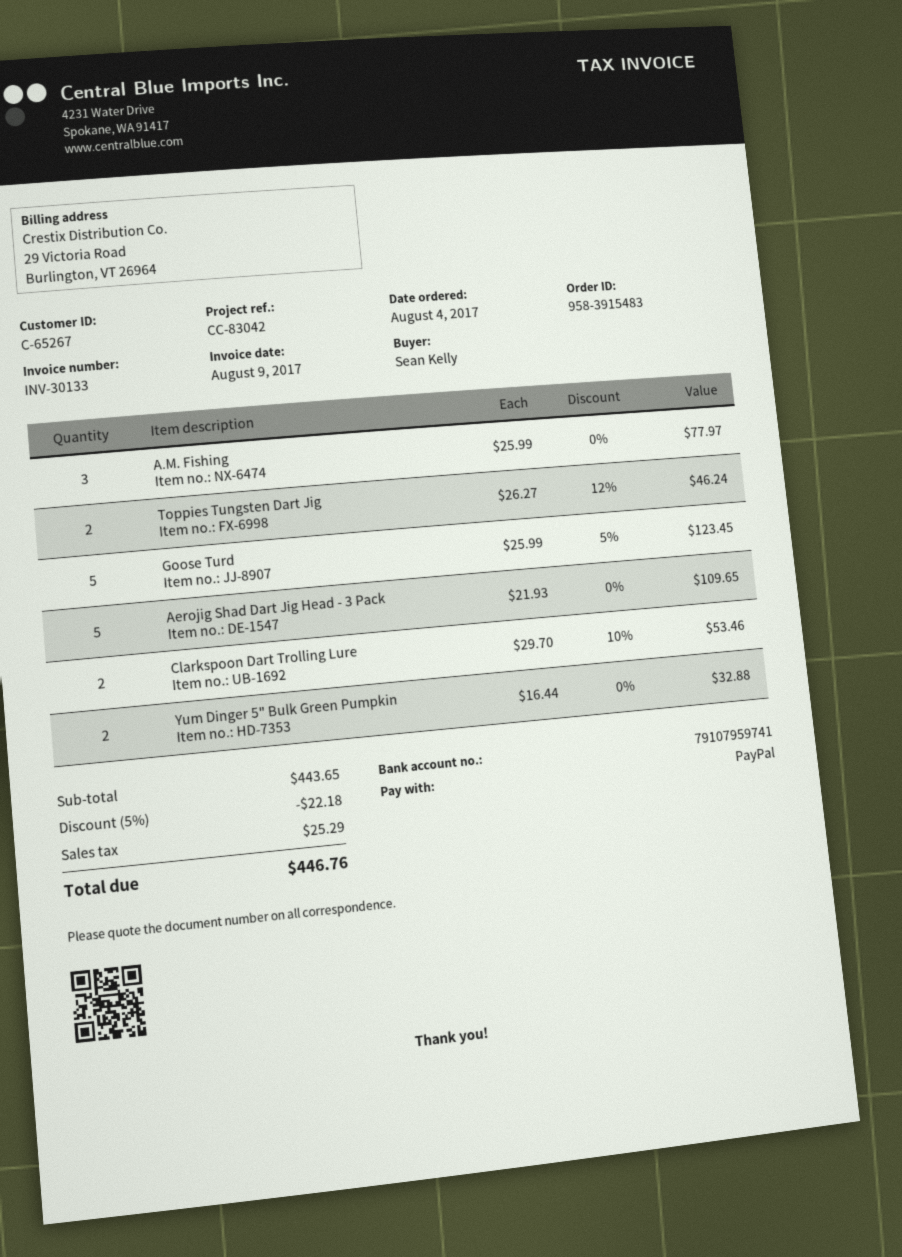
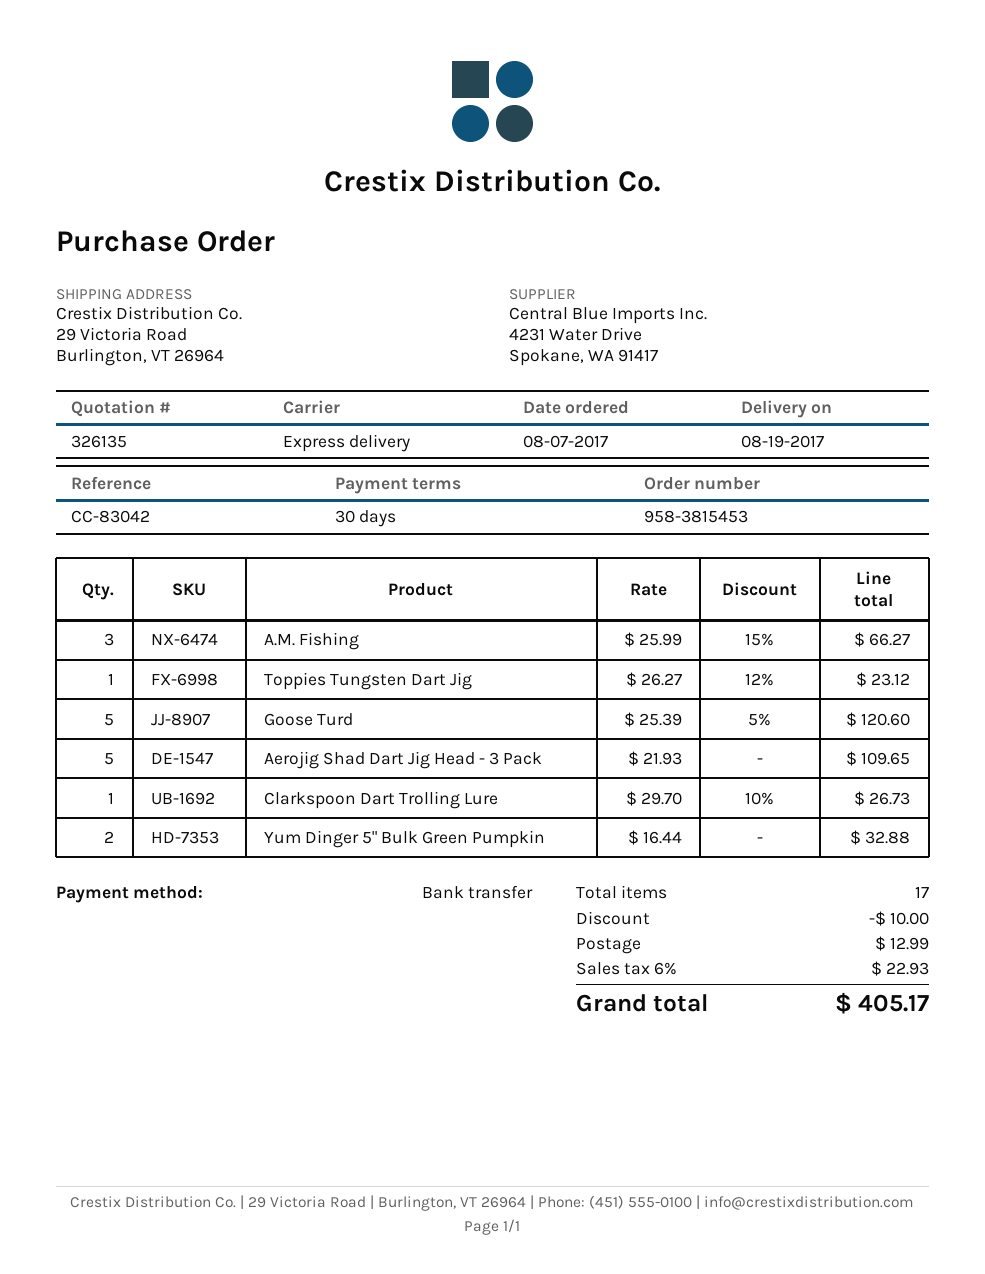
order number: 958-3915483 -> 958-3815453
order date: 2017-08-04 -> 2017-08-07
payment method: PayPal -> bank transfer
A.M. Fishing: 3 x 25.99 = 77.97 -> 3 x 25.99 - 15% = 66.27
Toppies Tungsten Dart Jig: 2 x 26.27 - 12% = 46.24 -> 1 x 26.27 - 12% = 23.12
Goose Turd: 5 x 25.99 - 5% = 123.45 -> 5 x 25.39 - 5% = 120.60
Clarkspoon Dart Trolling Lure: 2 x 29.70 - 10% = 53.46 -> 1 x 29.70 - 10% = 26.73
discount: 22.18 -> 10.00
shipping: none -> 12.99
tax: 25.29 -> 22.93
total: 446.76 -> 405.17

